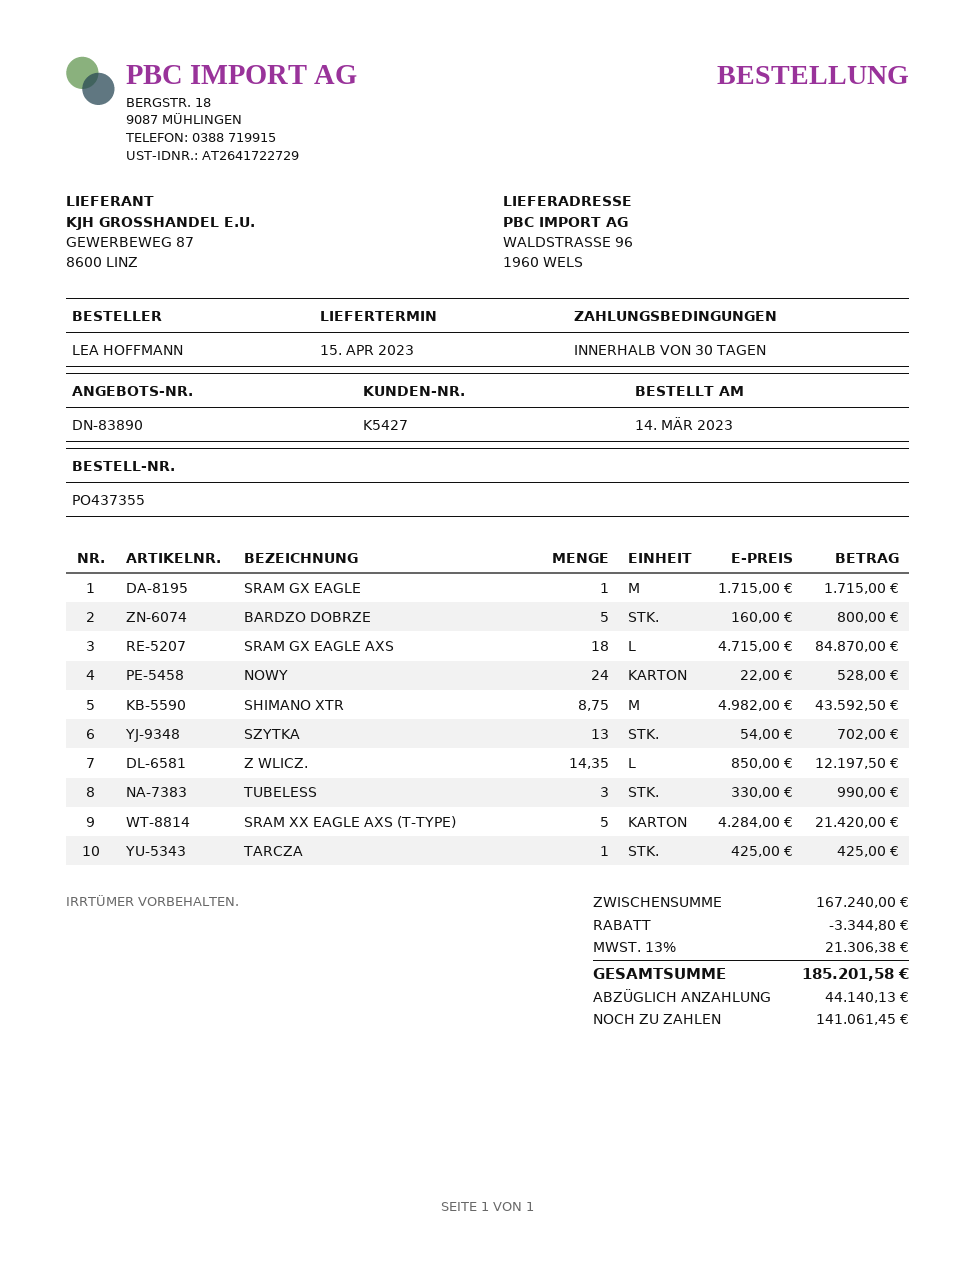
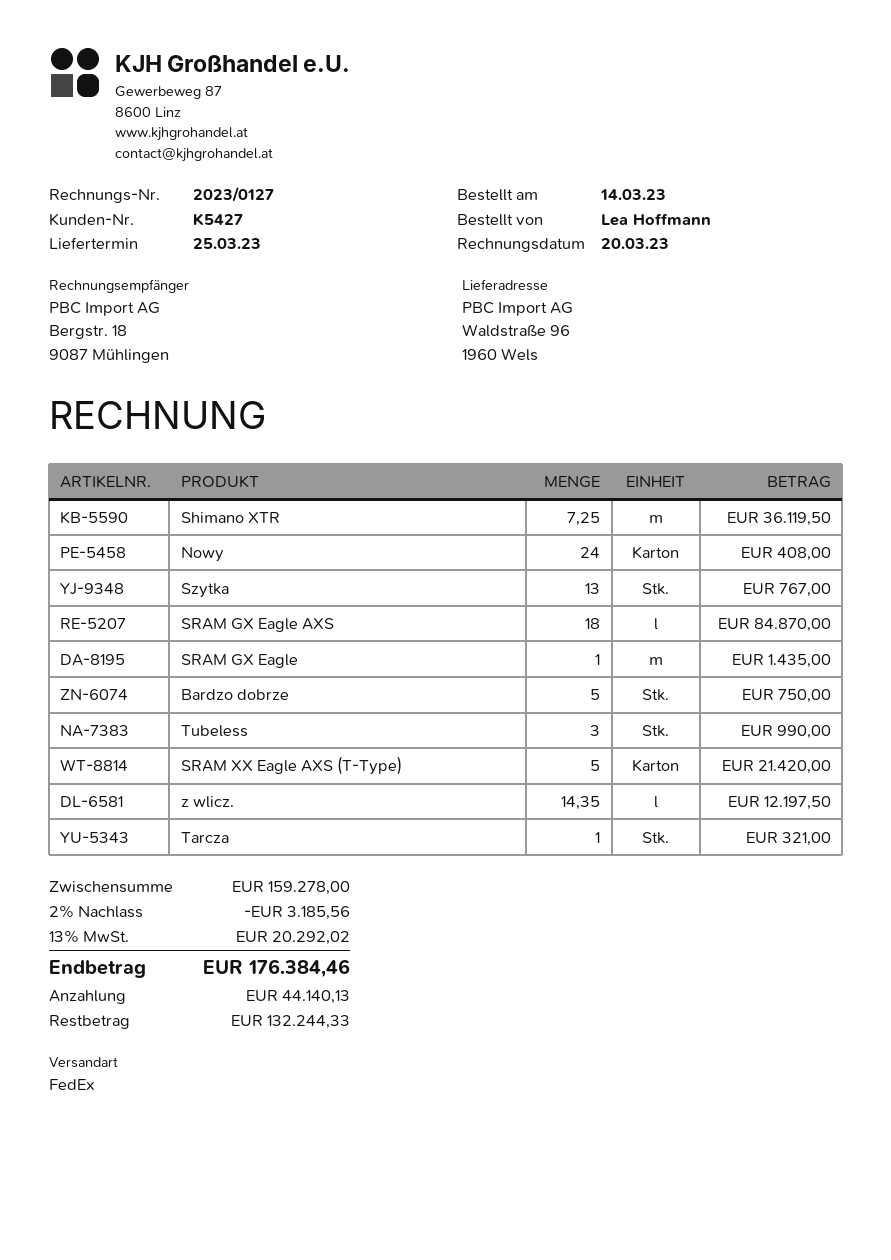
delivery date: 2023-04-15 -> 2023-03-25
SRAM GX EAGLE: 1 for 1715.00 -> 1 for 1435.00
BARDZO DOBRZE: 5 for 800.00 -> 5 for 750.00
NOWY: 24 for 528.00 -> 24 for 408.00
SHIMANO XTR: 8.75 for 43592.50 -> 7.25 for 36119.50
SZYTKA: 13 for 702.00 -> 13 for 767.00
TARCZA: 1 for 425.00 -> 1 for 321.00
subtotal: 167240.00 -> 159278.00
discount: 3344.80 -> 3185.56
tax: 13% = 21306.38 -> 13% = 20292.02
total: 185201.58 -> 176384.46
balance: 141061.45 -> 132244.33

